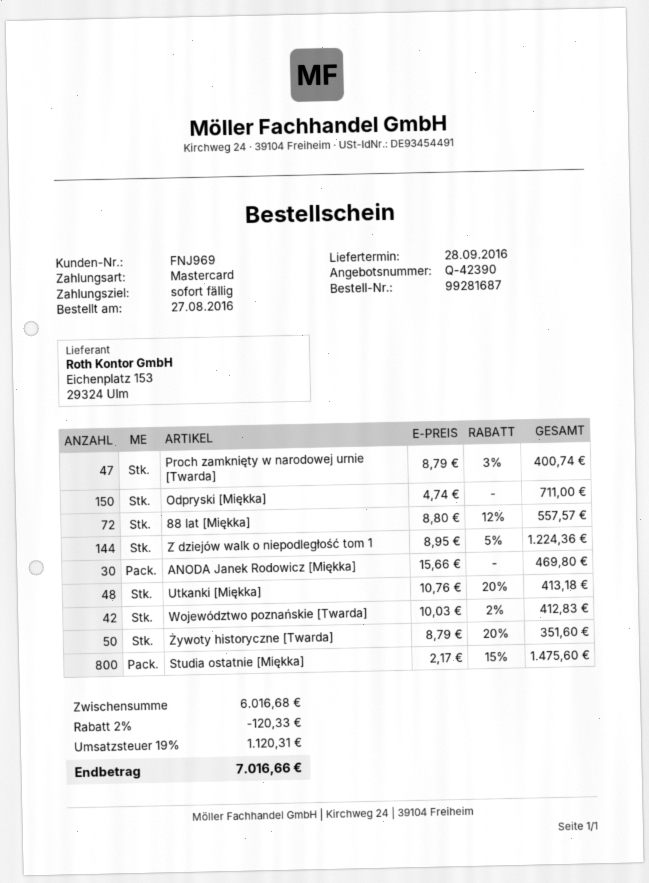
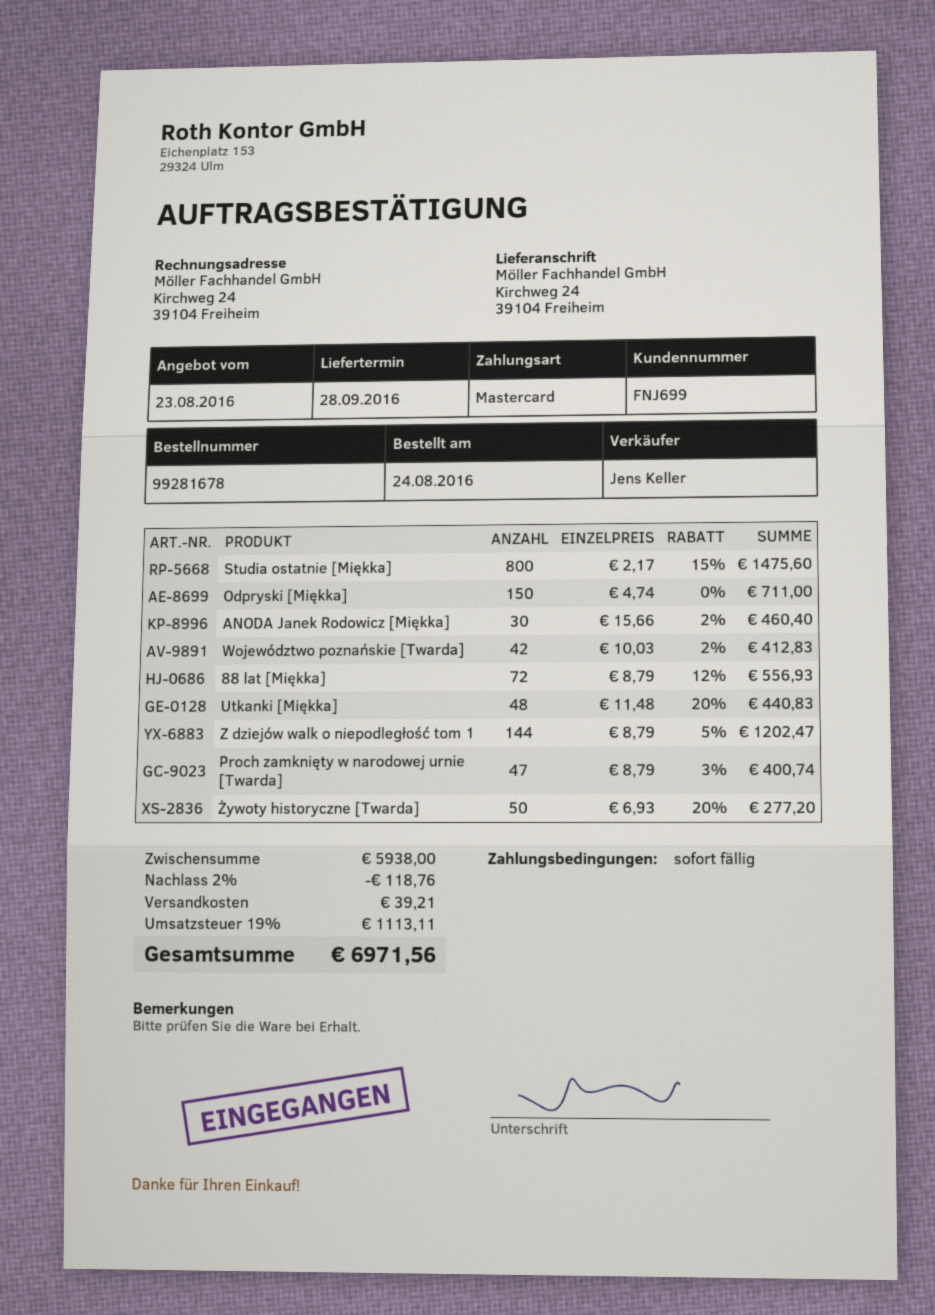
order number: 99281687 -> 99281678
order date: 2016-08-27 -> 2016-08-24
customer number: FNJ969 -> FNJ699
88 lat [Miękka]: 72 x 8.80 - 12% = 557.57 -> 72 x 8.79 - 12% = 556.93
Z dziejów walk o niepodległość tom 1: 144 x 8.95 - 5% = 1224.36 -> 144 x 8.79 - 5% = 1202.47
ANODA Janek Rodowicz [Miękka]: 30 x 15.66 = 469.80 -> 30 x 15.66 - 2% = 460.40
Utkanki [Miękka]: 48 x 10.76 - 20% = 413.18 -> 48 x 11.48 - 20% = 440.83
Żywoty historyczne [Twarda]: 50 x 8.79 - 20% = 351.60 -> 50 x 6.93 - 20% = 277.20
subtotal: 6016.68 -> 5938.00
discount: 2% = 120.33 -> 2% = 118.76
shipping: none -> 39.21
tax: 19% = 1120.31 -> 19% = 1113.11
total: 7016.66 -> 6971.56

